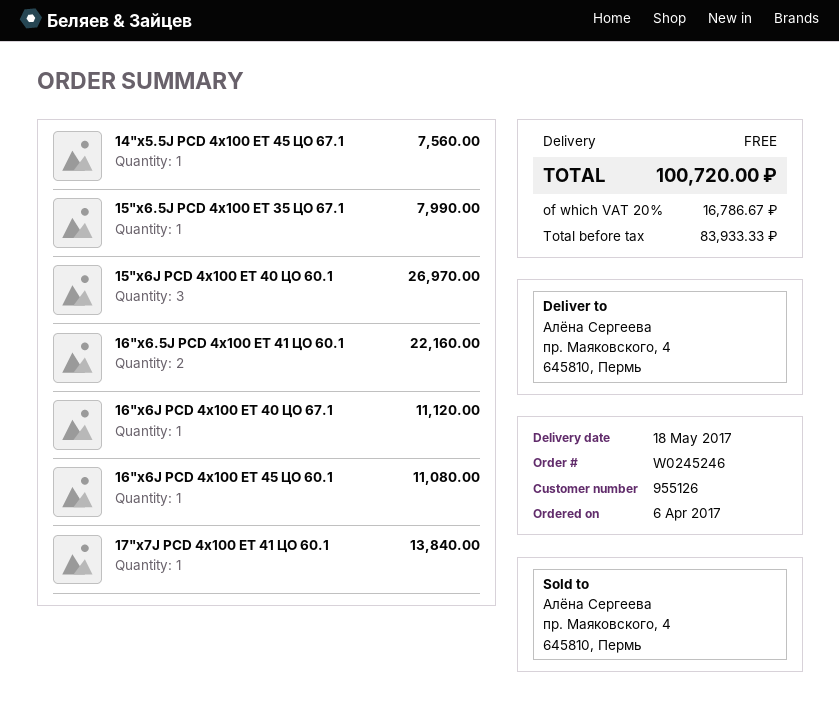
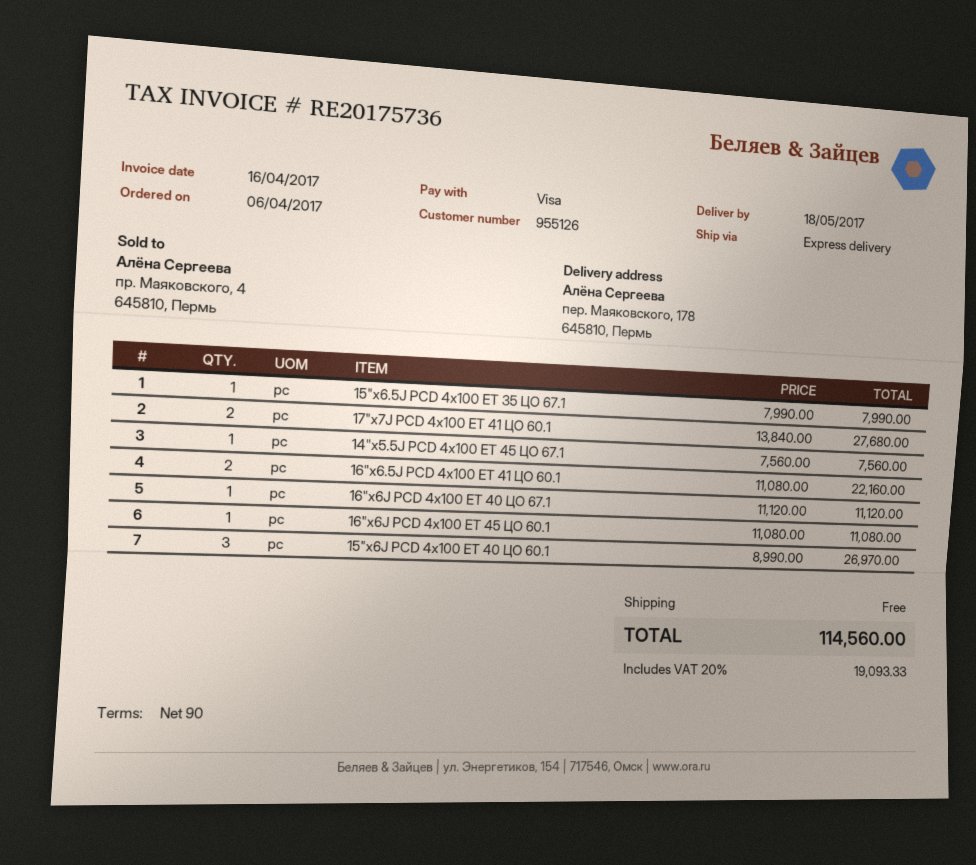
ship to: пр. Маяковского, 4, 645810, Пермь -> пер. Маяковского, 178, 645810, Пермь
17"x7J PCD 4x100 ЕТ 41 ЦО 60.1: 1 for 13840.00 -> 2 for 27680.00
tax: 20% = 16786.67 -> 20% = 19093.33
total: 100720.00 -> 114560.00

